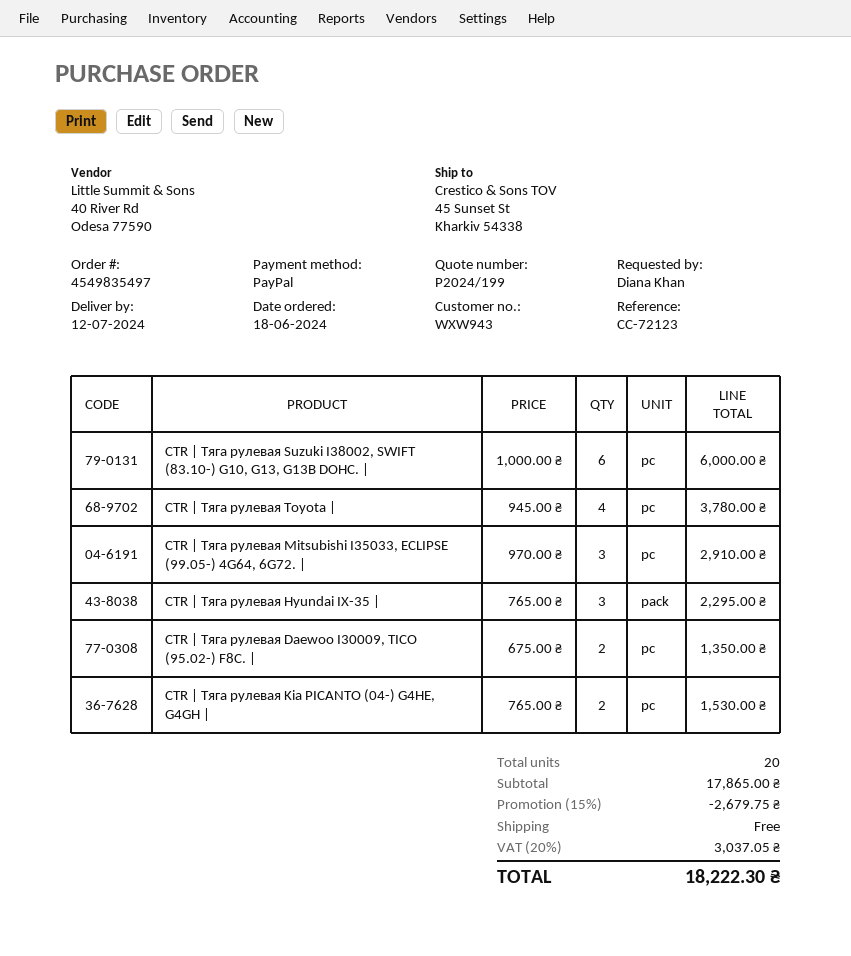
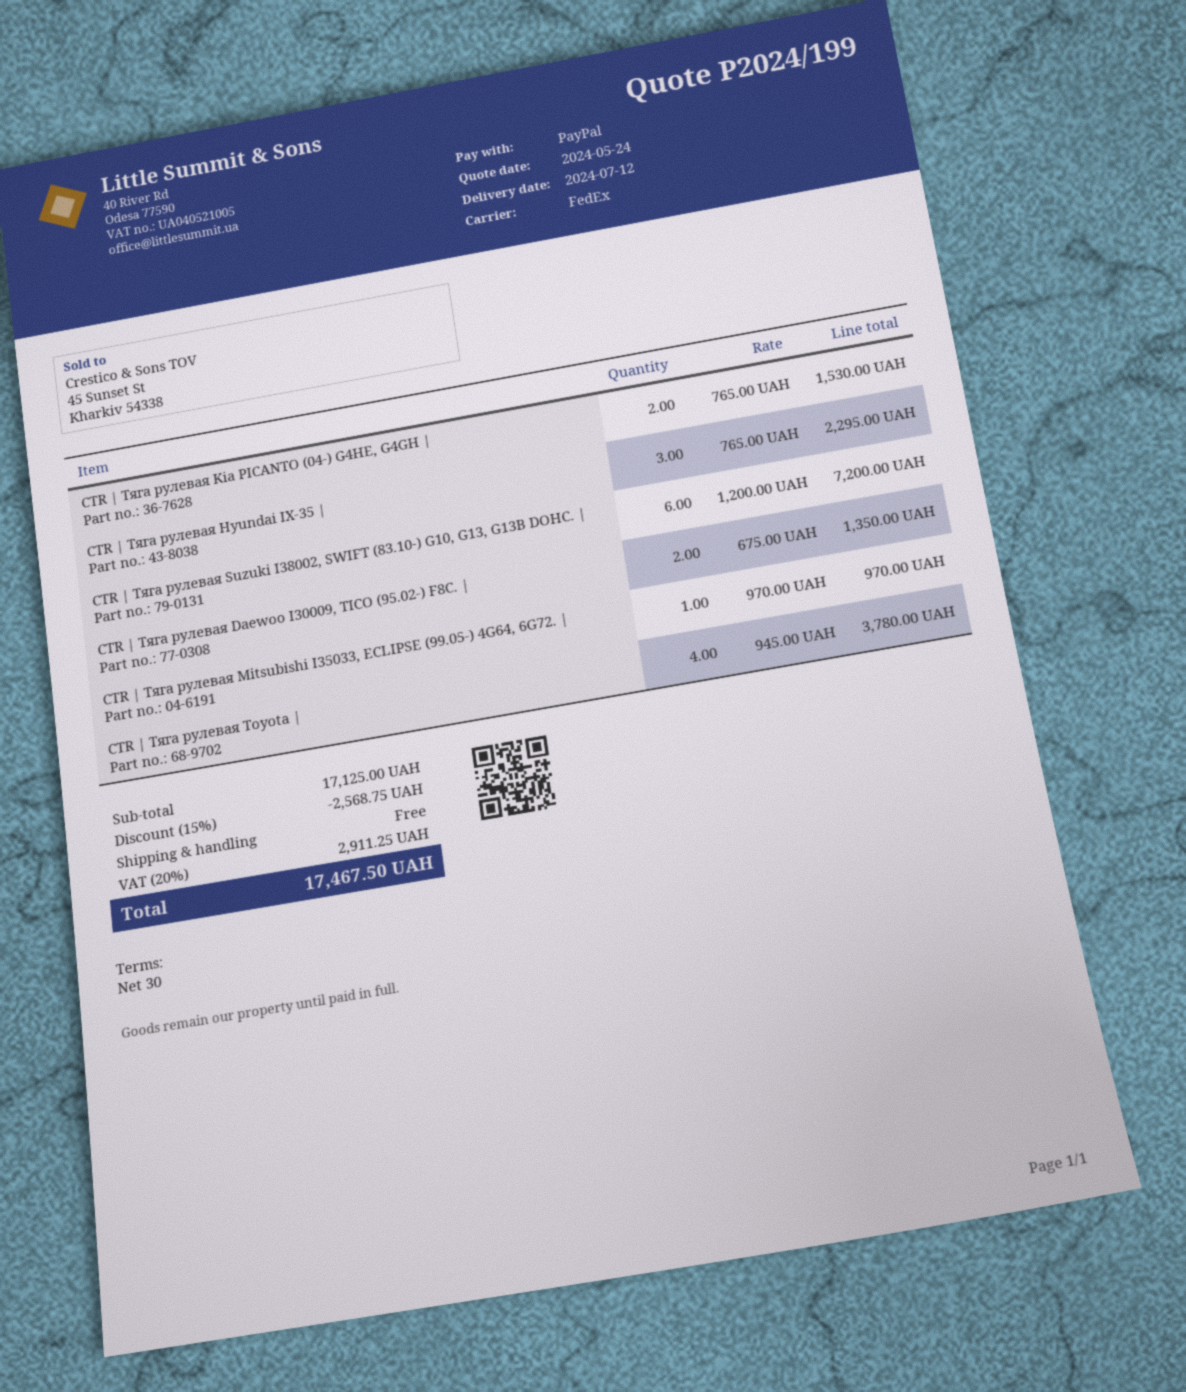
CTR | Тяга рулевая Suzuki I38002, SWIFT (83.10-) G10, G13, G13B DOHC. |: 6 x 1000.00 = 6000.00 -> 6 x 1200.00 = 7200.00
CTR | Тяга рулевая Mitsubishi I35033, ECLIPSE (99.05-) 4G64, 6G72. |: 3 x 970.00 = 2910.00 -> 1 x 970.00 = 970.00
subtotal: 17865.00 -> 17125.00
discount: 15% = 2679.75 -> 15% = 2568.75
tax: 20% = 3037.05 -> 20% = 2911.25
total: 18222.30 -> 17467.50

